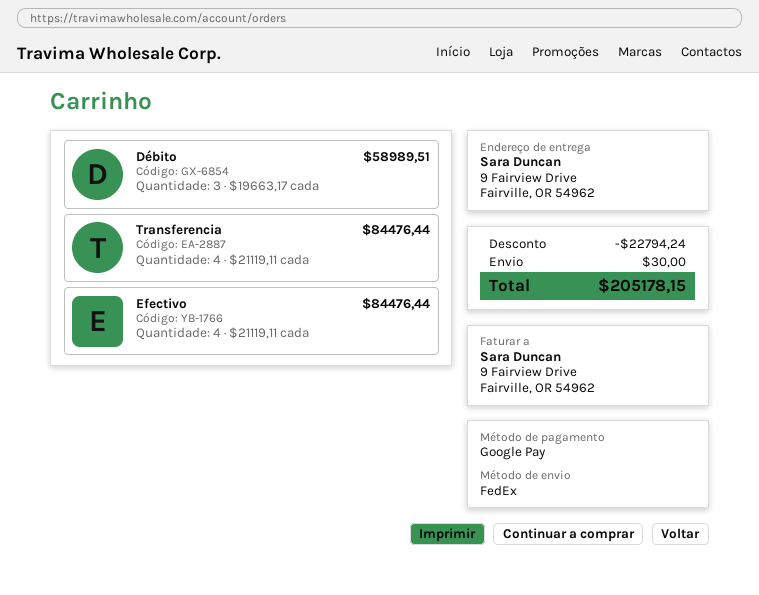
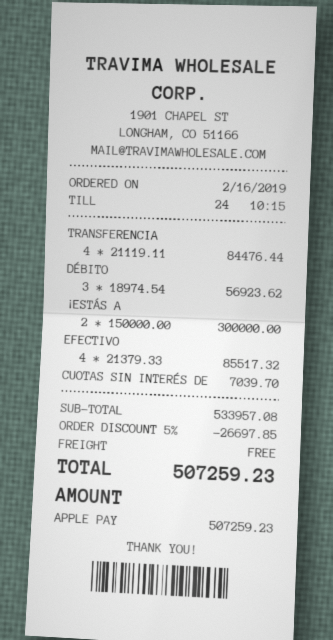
payment method: Google Pay -> Apple Pay
Débito: 3 x 19663.17 = 58989.51 -> 3 x 18974.54 = 56923.62
Efectivo: 4 x 21119.11 = 84476.44 -> 4 x 21379.33 = 85517.32
¡ESTÁS A: none -> 2 x 150000.00 = 300000.00
CUOTAS SIN INTERÉS DE: none -> 1 x 7039.70 = 7039.70
discount: 22794.24 -> 26697.85
shipping: 30.00 -> 0.00
total: 205178.15 -> 507259.23

